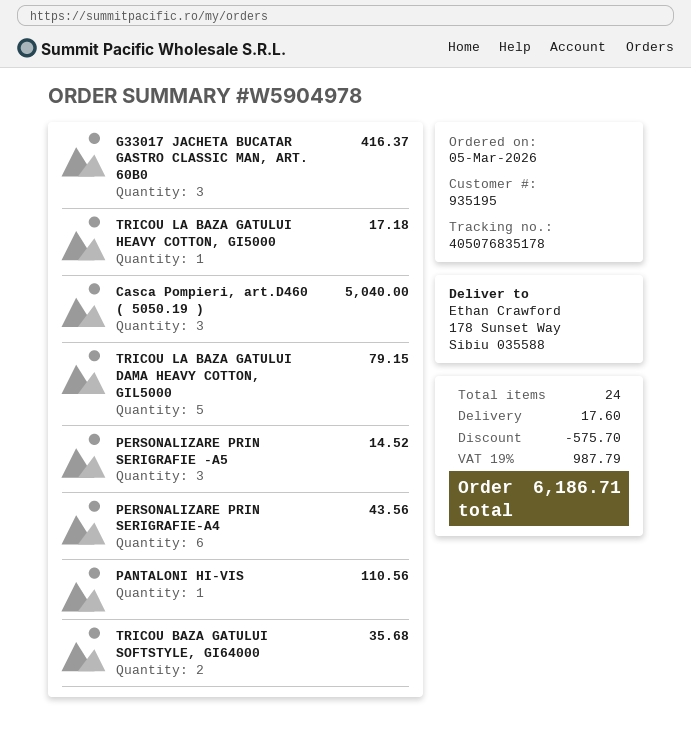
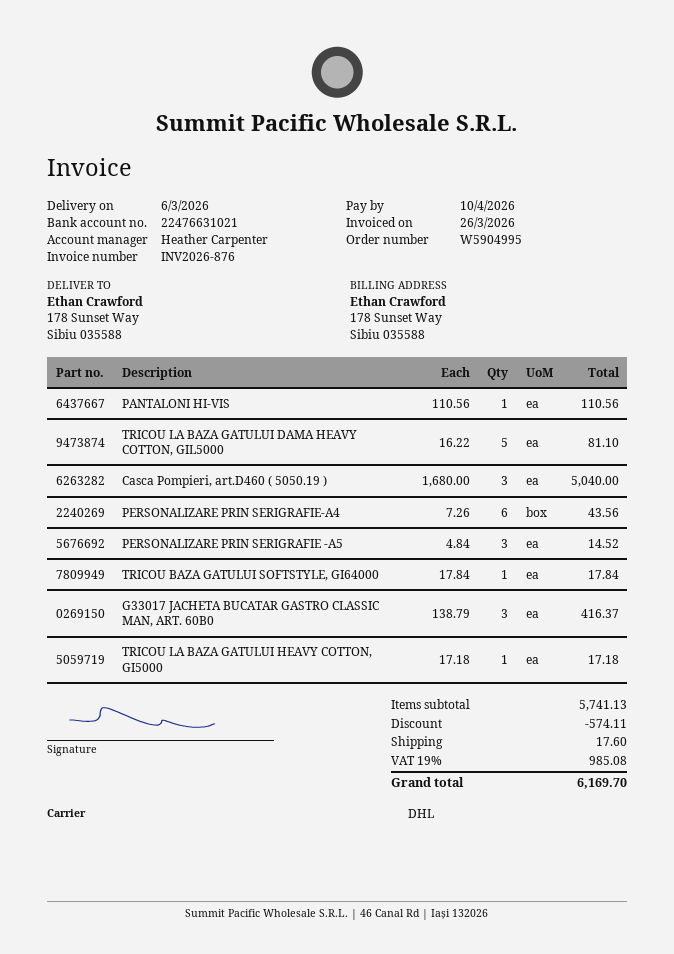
order number: W5904978 -> W5904995
TRICOU LA BAZA GATULUI DAMA HEAVY COTTON, GIL5000: 5 for 79.15 -> 5 for 81.10
TRICOU BAZA GATULUI SOFTSTYLE, GI64000: 2 for 35.68 -> 1 for 17.84
discount: 575.70 -> 574.11
tax: 19% = 987.79 -> 19% = 985.08
total: 6186.71 -> 6169.70

